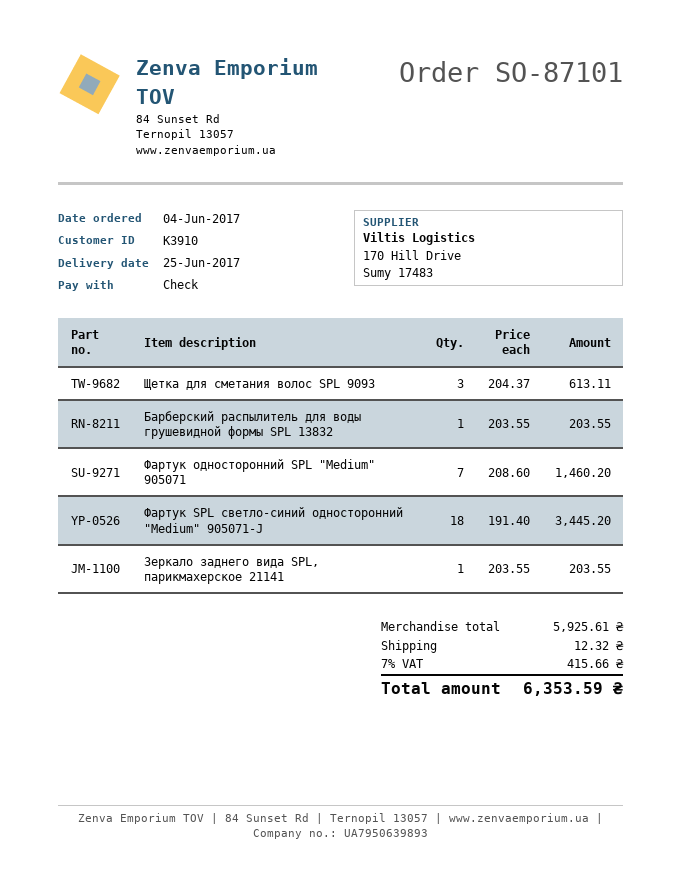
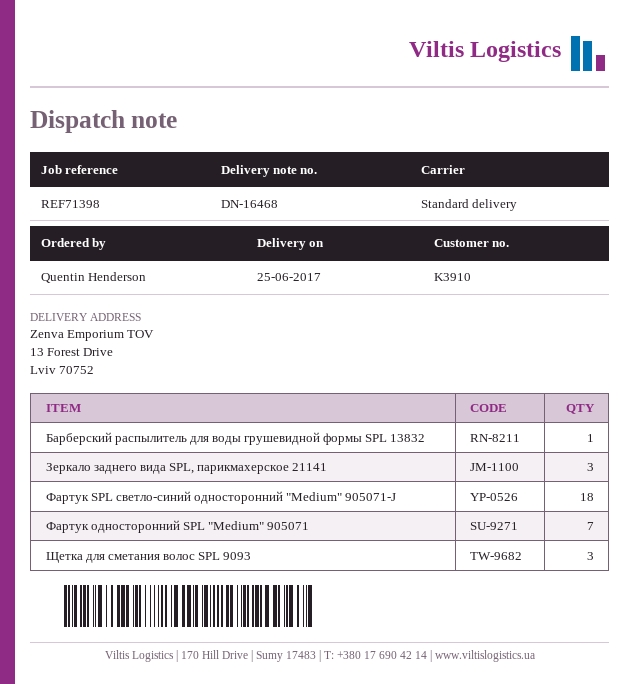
Зеркало заднего вида SPL, парикмахерское 21141: 1 -> 3

